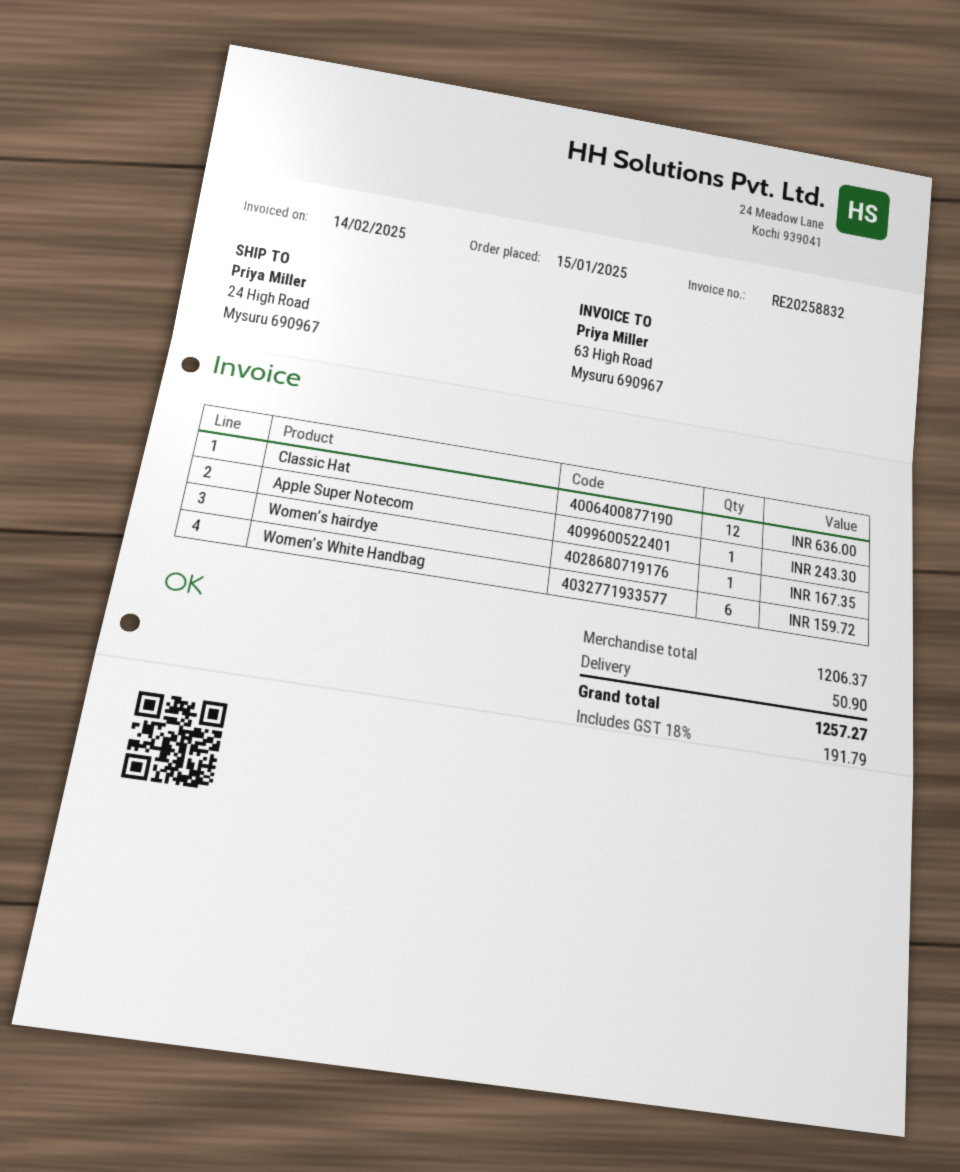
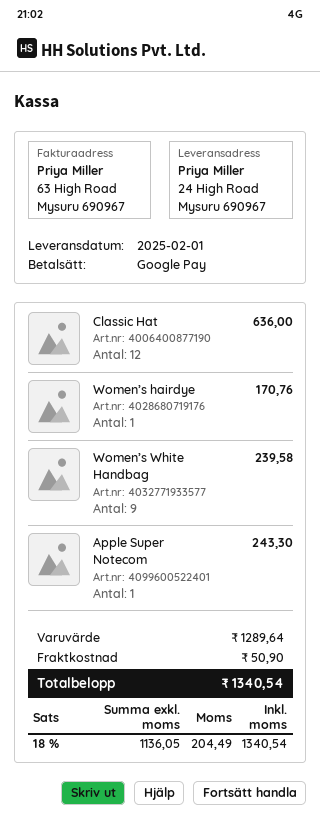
Women’s hairdye: 1 for 167.35 -> 1 for 170.76
Women’s White Handbag: 6 for 159.72 -> 9 for 239.58
subtotal: 1206.37 -> 1289.64
tax: 18% = 191.79 -> 18% = 204.49
total: 1257.27 -> 1340.54

